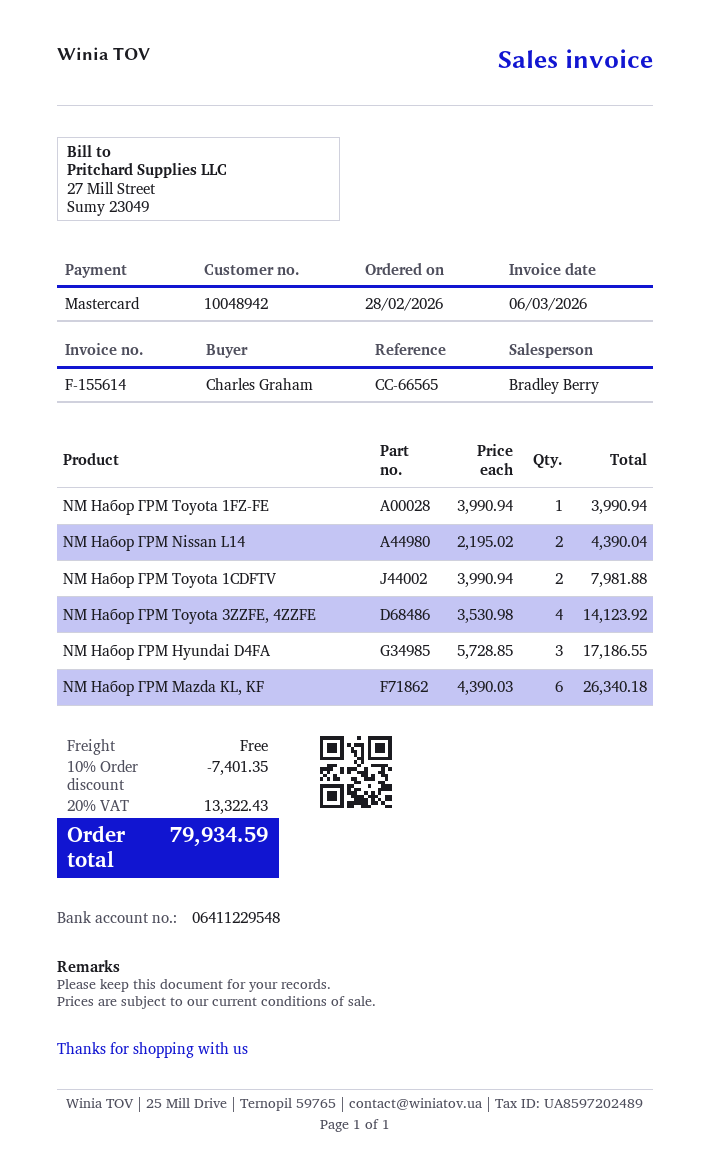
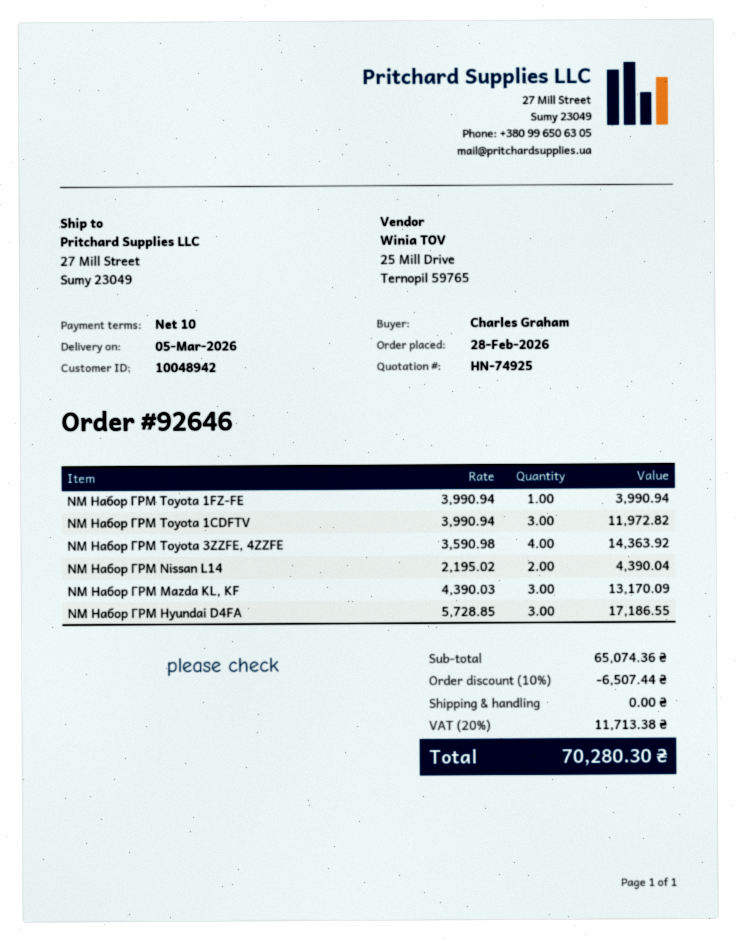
NM Набор ГРМ Toyota 1CDFTV: 2 x 3990.94 = 7981.88 -> 3 x 3990.94 = 11972.82
NM Набор ГРМ Toyota 3ZZFE, 4ZZFE: 4 x 3530.98 = 14123.92 -> 4 x 3590.98 = 14363.92
NM Набор ГРМ Mazda KL, KF: 6 x 4390.03 = 26340.18 -> 3 x 4390.03 = 13170.09
discount: 10% = 7401.35 -> 10% = 6507.44
tax: 20% = 13322.43 -> 20% = 11713.38
total: 79934.59 -> 70280.30

